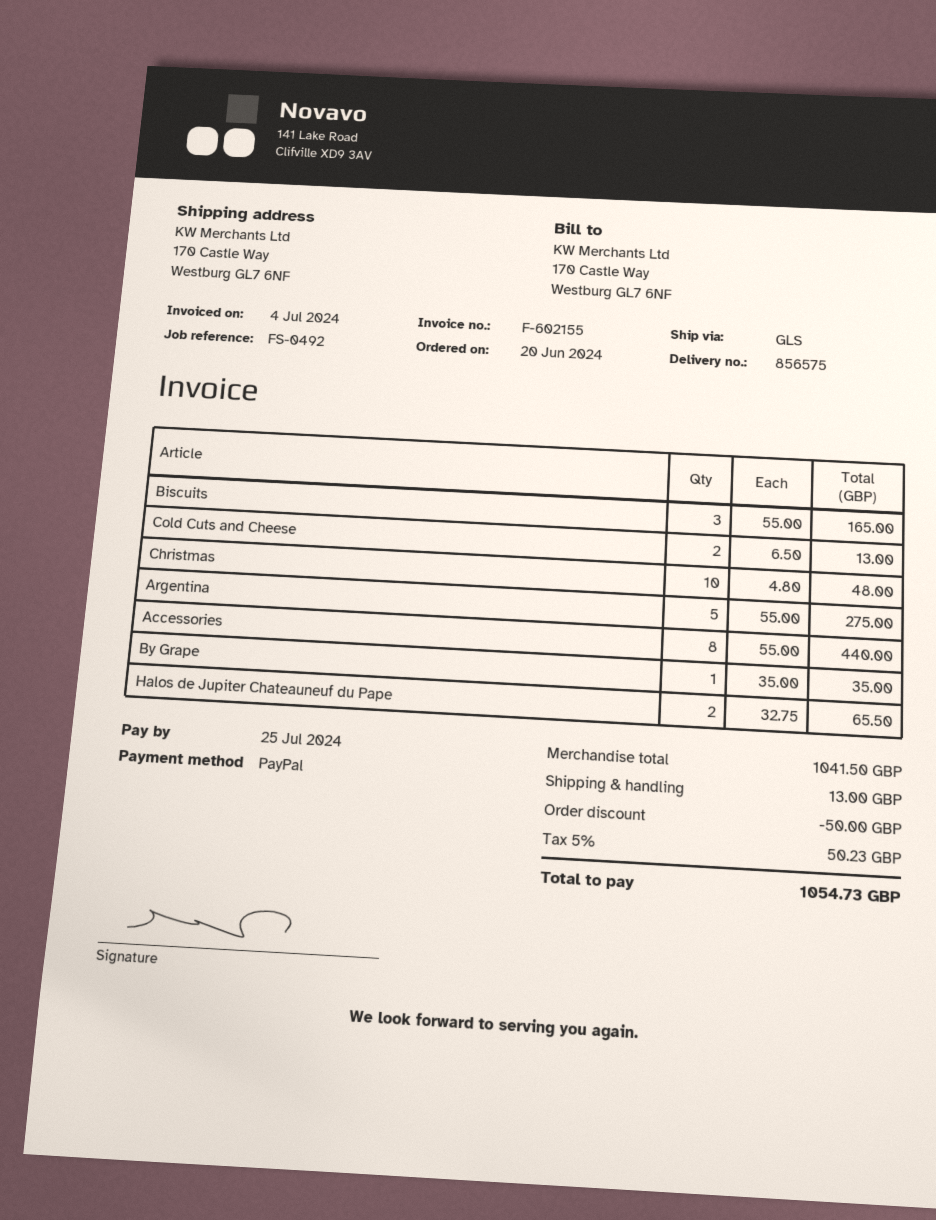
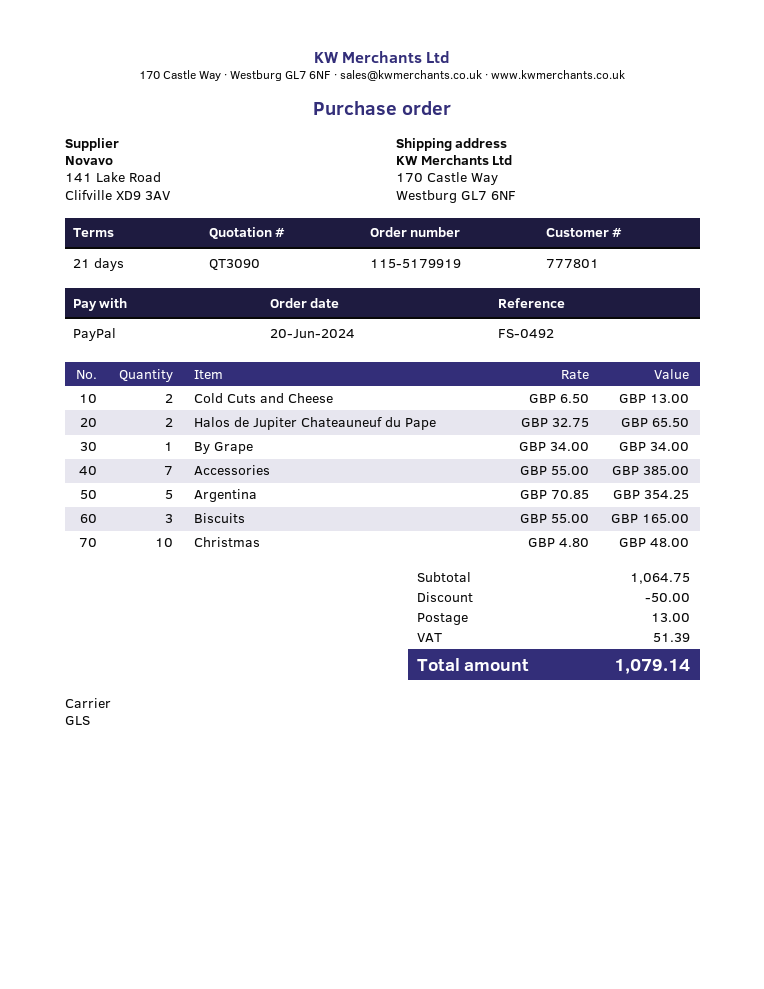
Argentina: 5 x 55.00 = 275.00 -> 5 x 70.85 = 354.25
Accessories: 8 x 55.00 = 440.00 -> 7 x 55.00 = 385.00
By Grape: 1 x 35.00 = 35.00 -> 1 x 34.00 = 34.00
subtotal: 1041.50 -> 1064.75
tax: 50.23 -> 51.39
total: 1054.73 -> 1079.14

